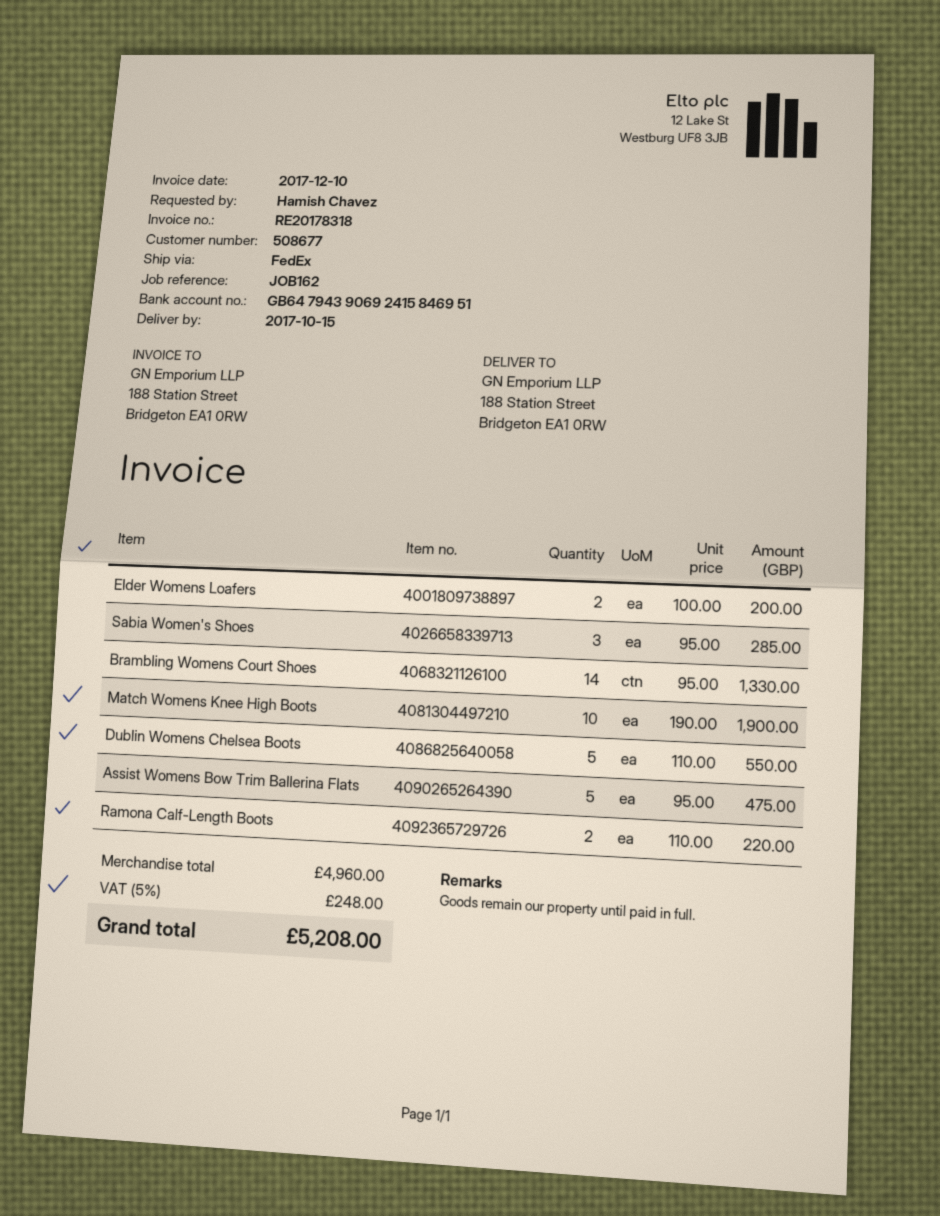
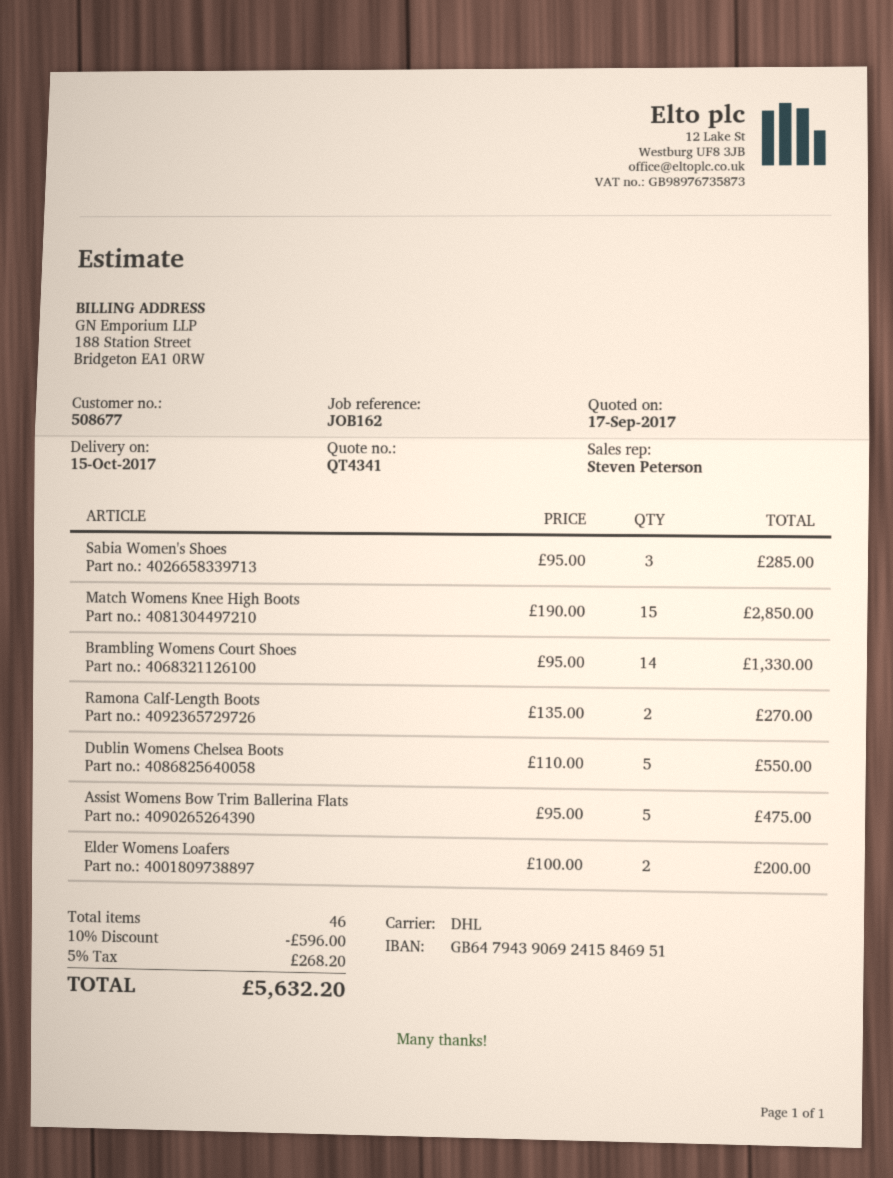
shipping method: FedEx -> DHL
Match Womens Knee High Boots: 10 x 190.00 = 1900.00 -> 15 x 190.00 = 2850.00
Ramona Calf-Length Boots: 2 x 110.00 = 220.00 -> 2 x 135.00 = 270.00
discount: none -> 10% = 596.00
tax: 5% = 248.00 -> 5% = 268.20
total: 5208.00 -> 5632.20

